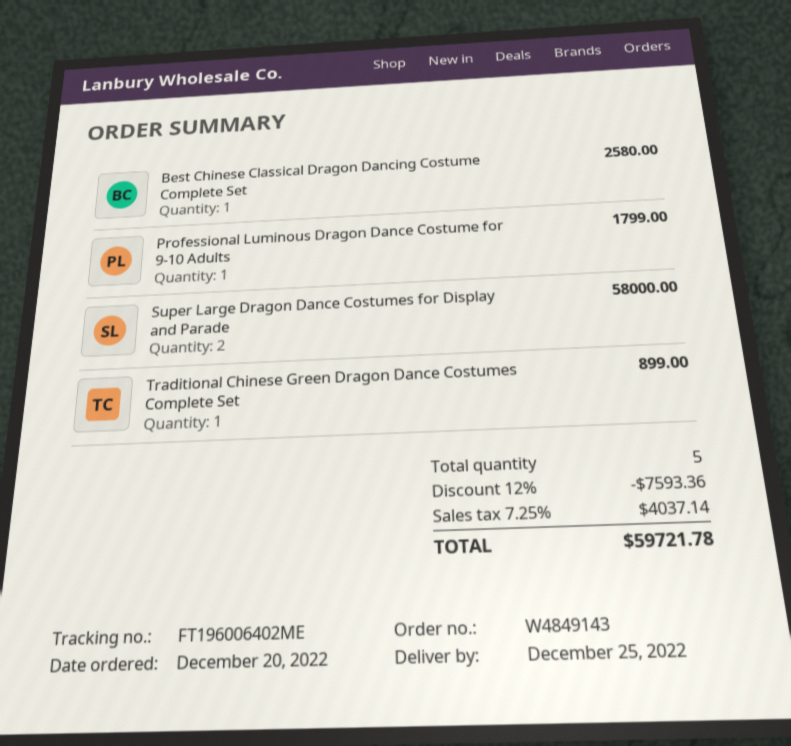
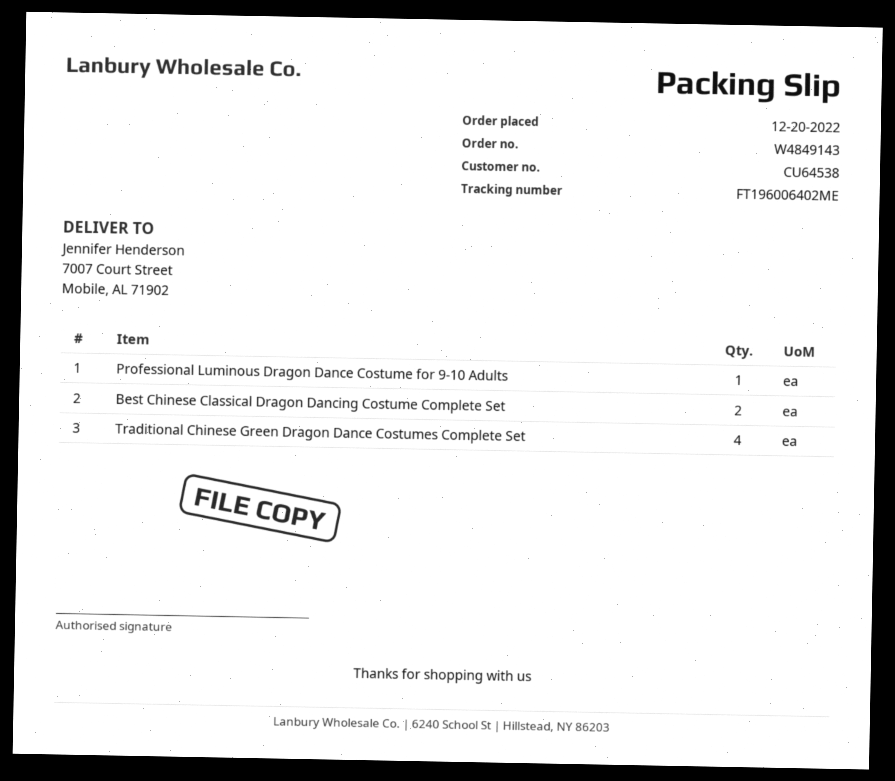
Best Chinese Classical Dragon Dancing Costume Complete Set: 1 -> 2
Super Large Dragon Dance Costumes for Display and Parade: 2 -> none
Traditional Chinese Green Dragon Dance Costumes Complete Set: 1 -> 4

